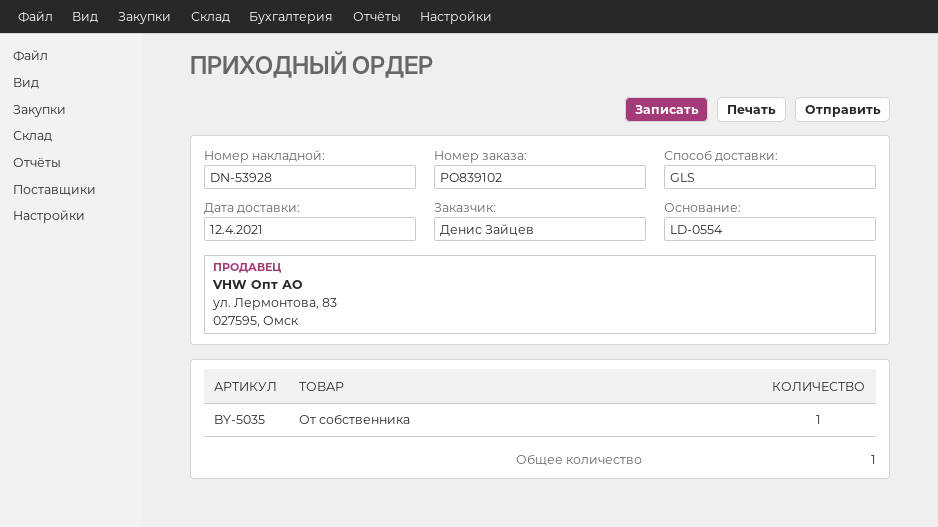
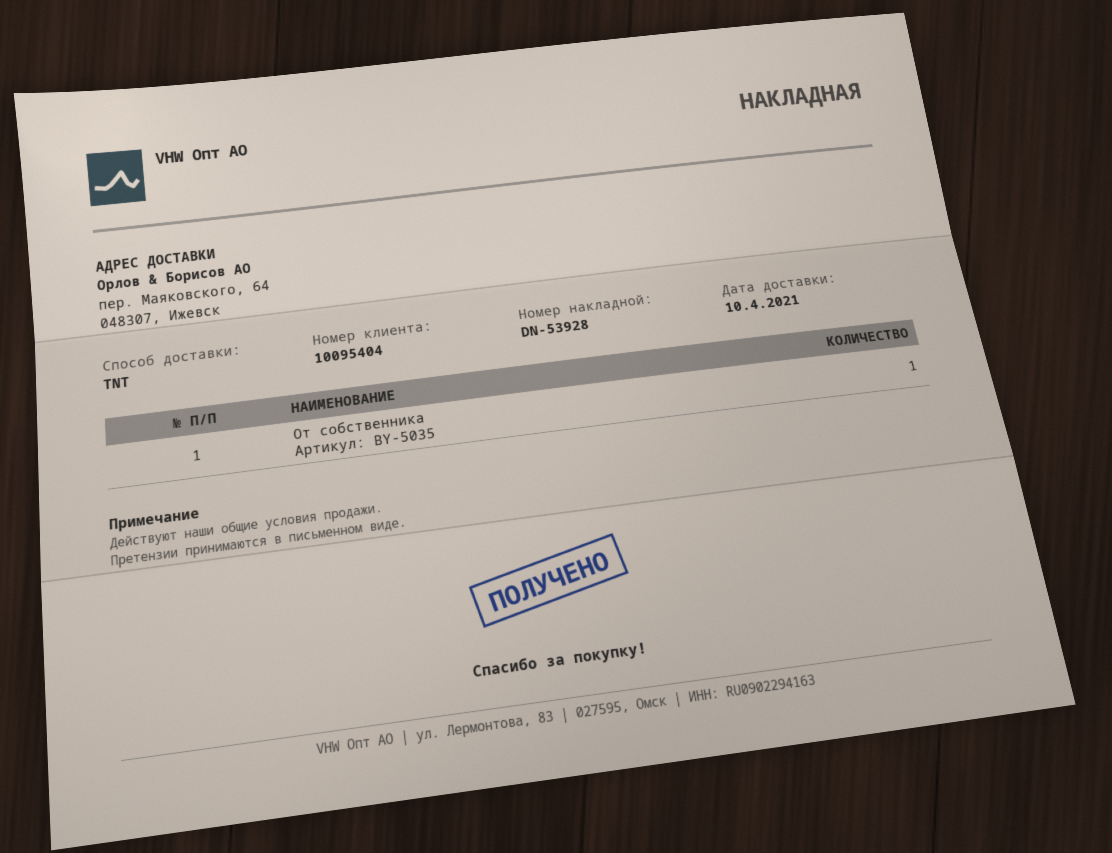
delivery date: 2021-04-12 -> 2021-04-10
shipping method: GLS -> TNT

